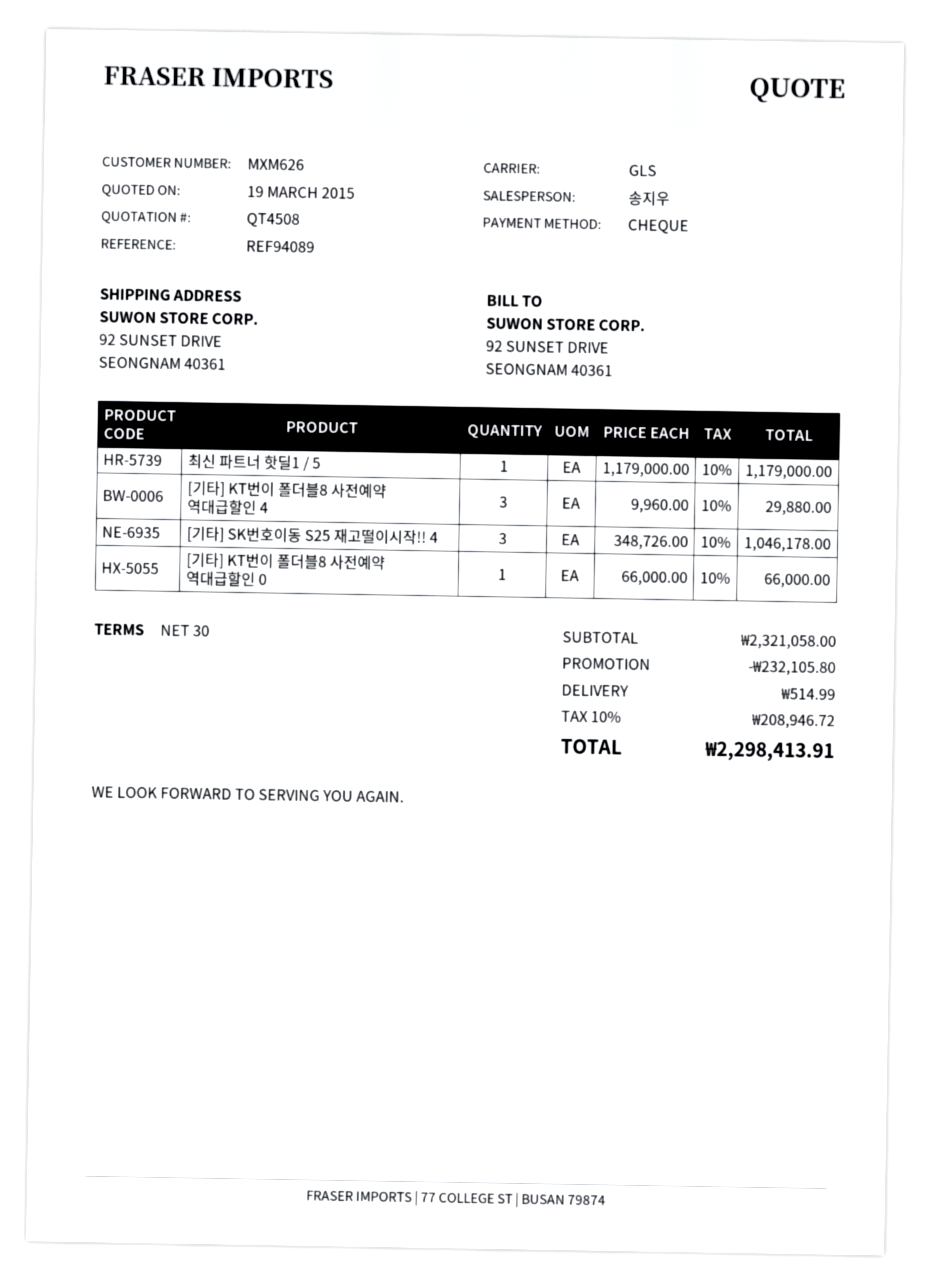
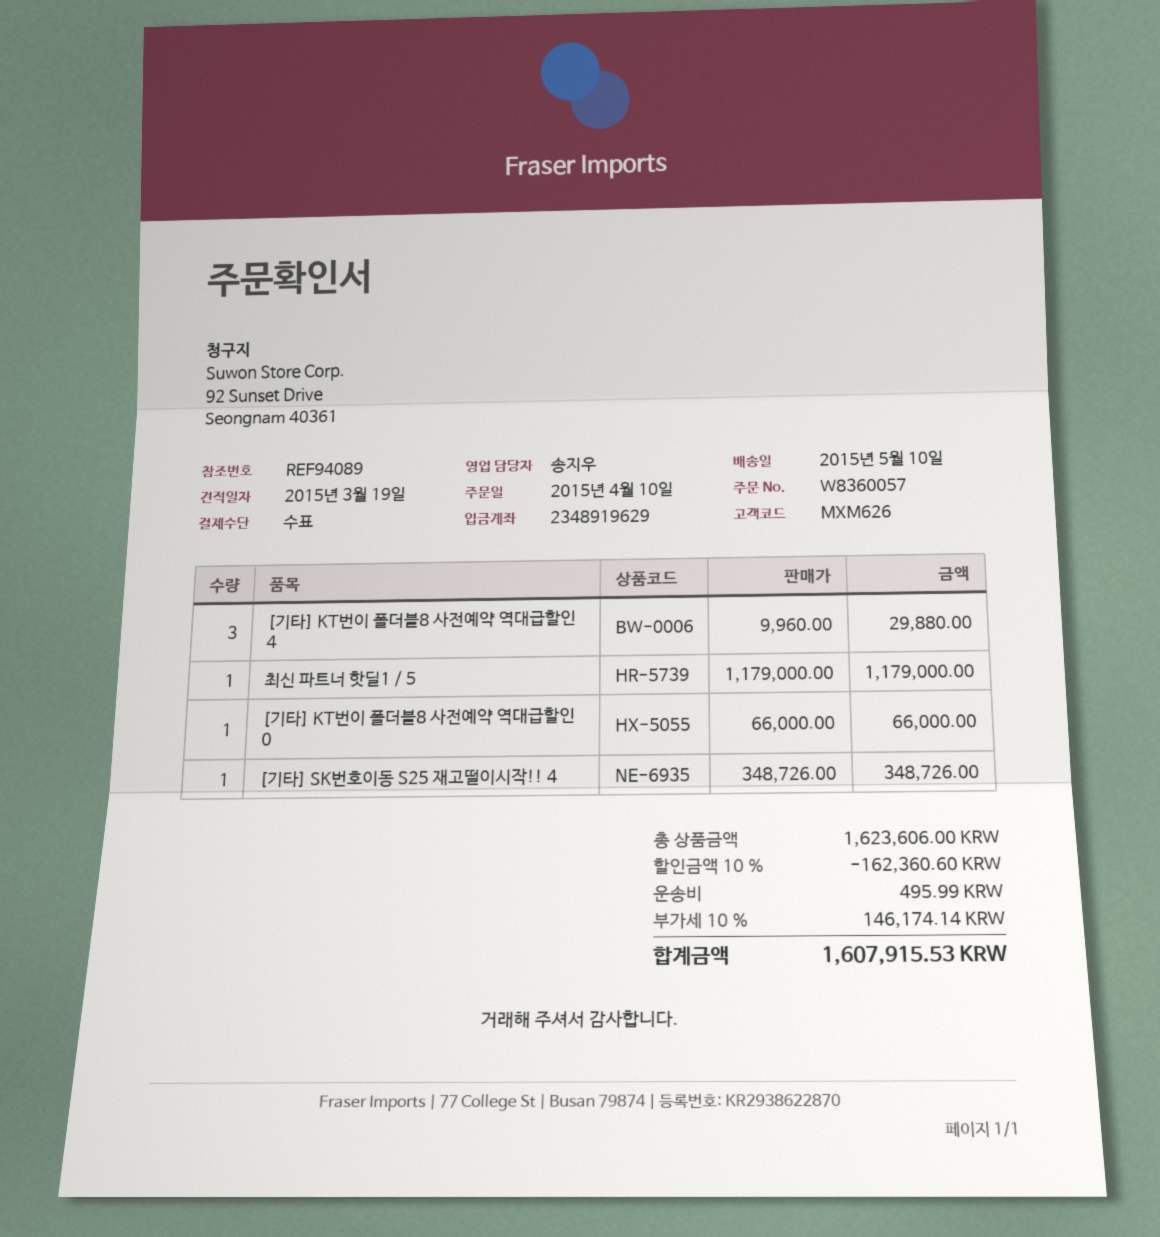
[기타] SK번호이동 S25 재고떨이시작!! 4: 3 x 348726.00 = 1046178.00 -> 1 x 348726.00 = 348726.00
subtotal: 2321058.00 -> 1623606.00
discount: 232105.80 -> 162360.60
shipping: 514.99 -> 495.99
tax: 10% = 208946.72 -> 10% = 146174.14
total: 2298413.91 -> 1607915.53

